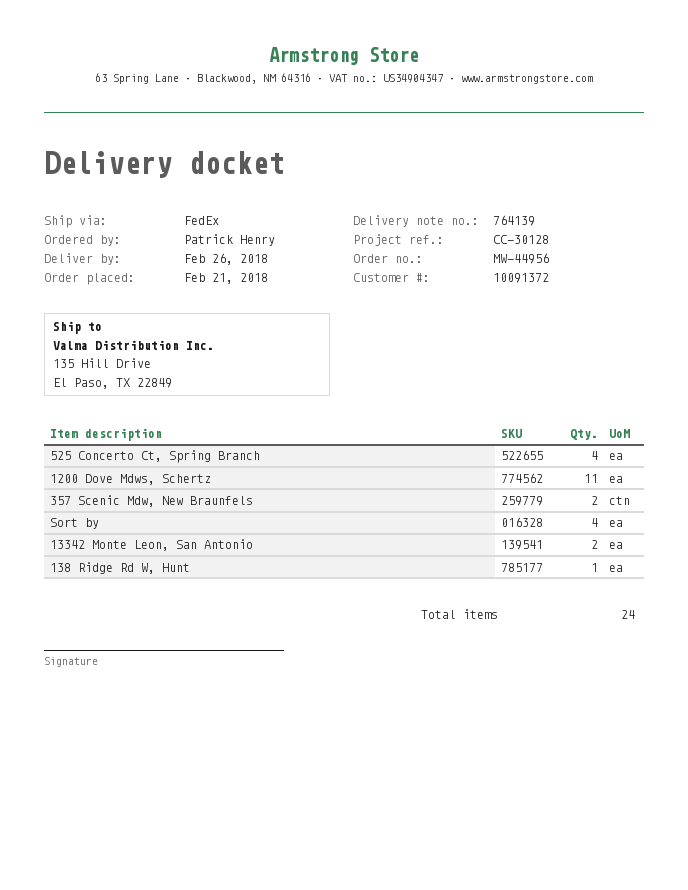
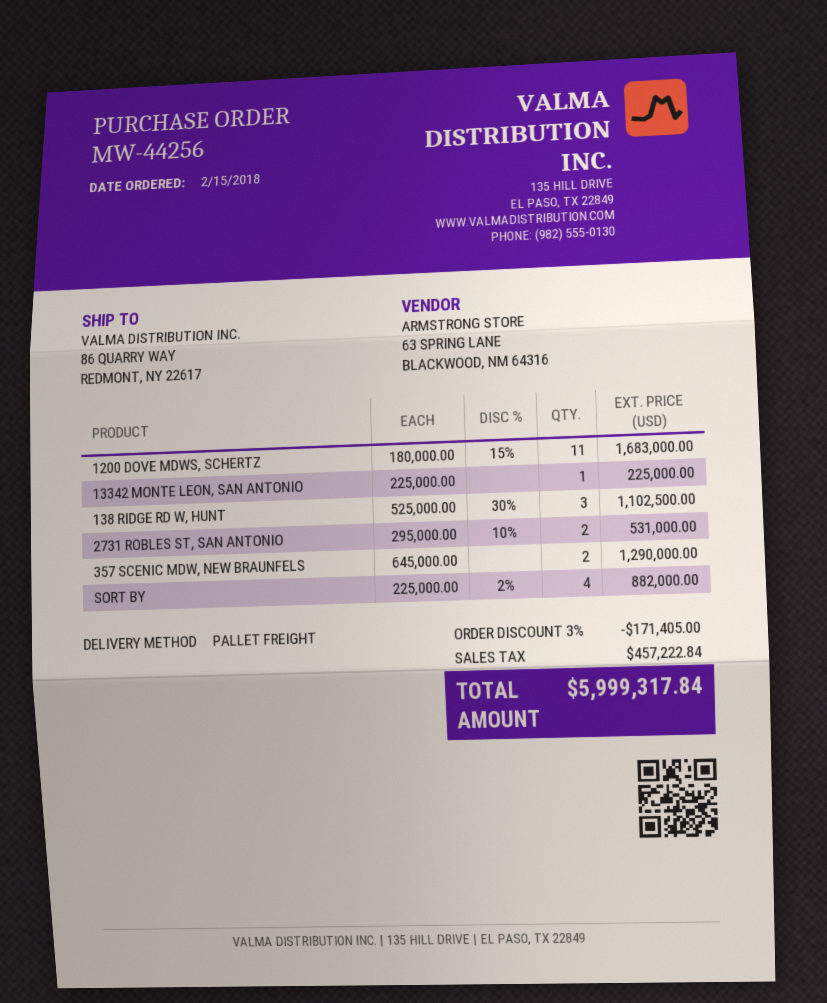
order number: MW-44956 -> MW-44256
order date: 2018-02-21 -> 2018-02-15
shipping method: FedEx -> pallet freight
ship to: 135 Hill Drive, El Paso, TX 22849 -> 86 QUARRY WAY, REDMONT, NY 22617
525 Concerto Ct, Spring Branch: 4 -> none
13342 Monte Leon, San Antonio: 2 -> 1
138 Ridge Rd W, Hunt: 1 -> 3
2731 ROBLES ST, SAN ANTONIO: none -> 2

